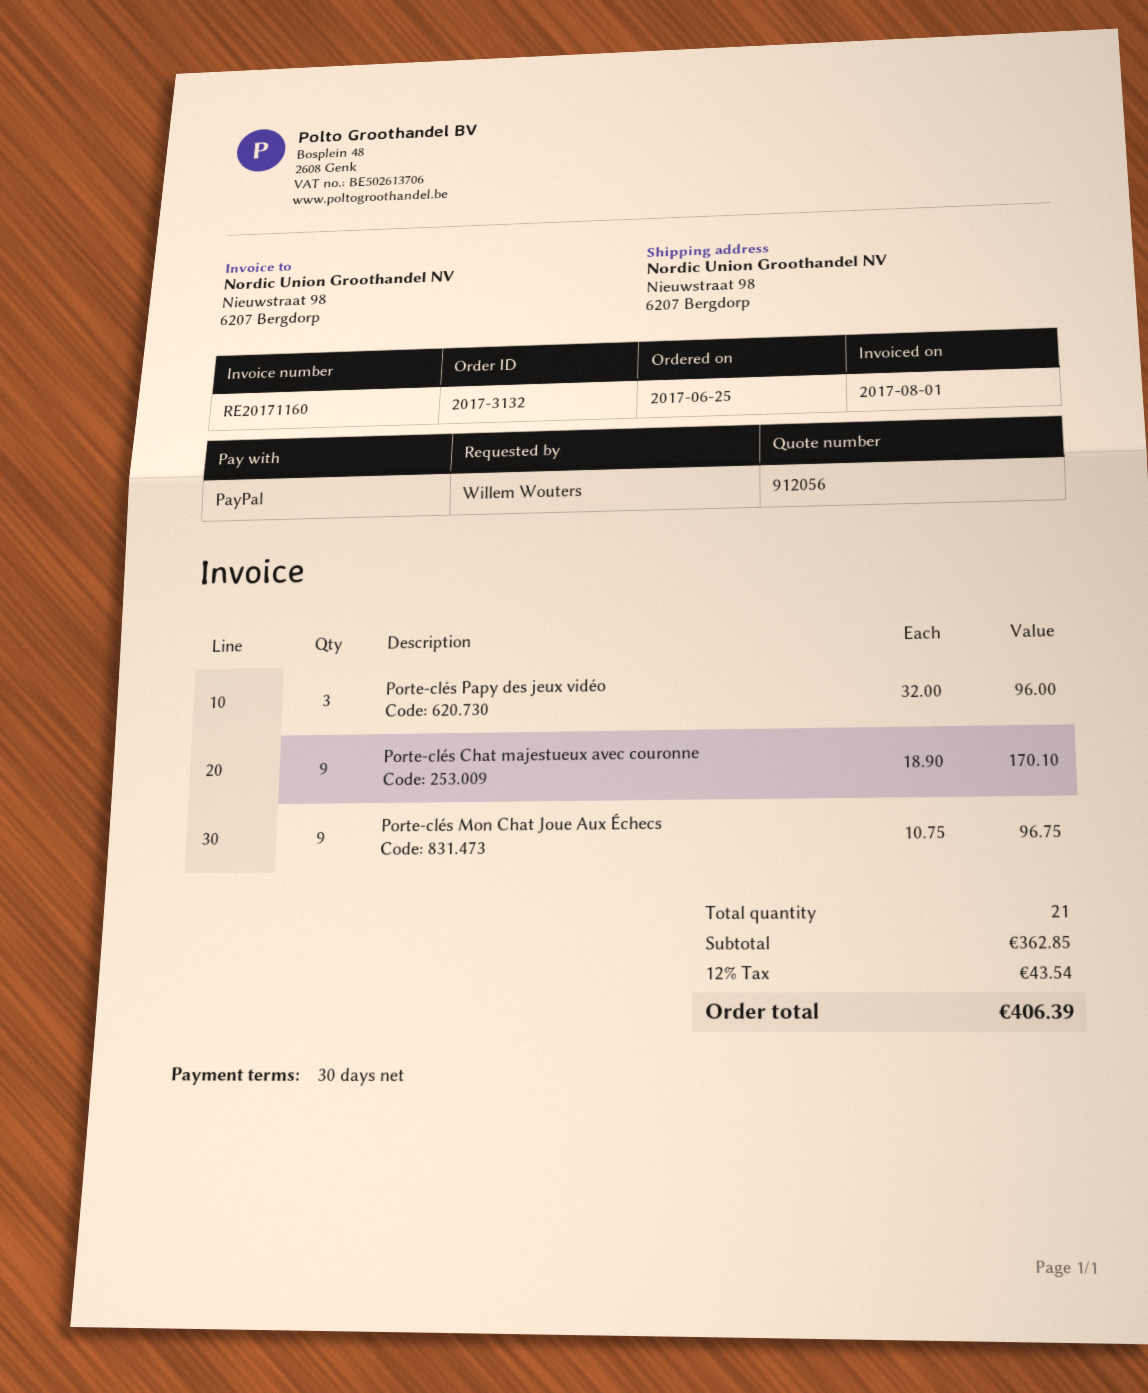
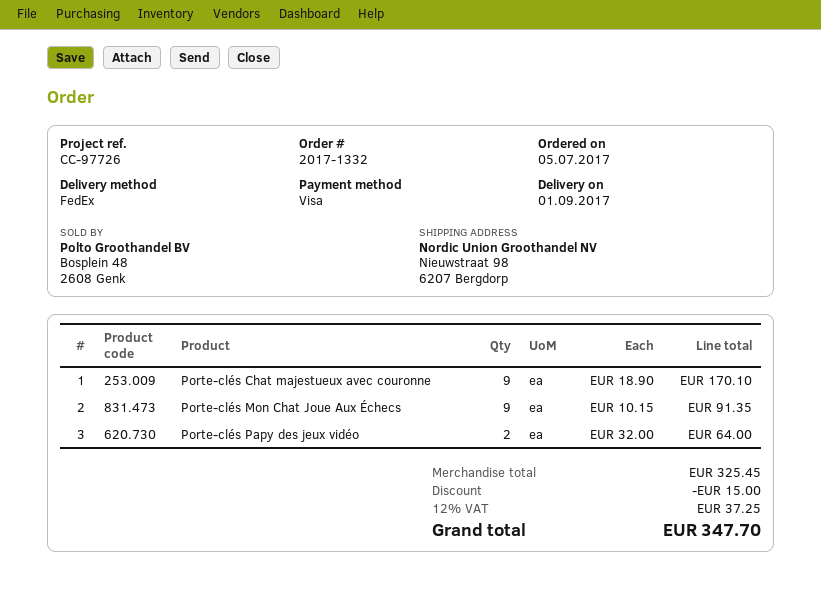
order number: 2017-3132 -> 2017-1332
order date: 2017-06-25 -> 2017-07-05
payment method: PayPal -> Visa
Porte-clés Papy des jeux vidéo: 3 x 32.00 = 96.00 -> 2 x 32.00 = 64.00
Porte-clés Mon Chat Joue Aux Échecs: 9 x 10.75 = 96.75 -> 9 x 10.15 = 91.35
subtotal: 362.85 -> 325.45
discount: none -> 15.00
tax: 12% = 43.54 -> 12% = 37.25
total: 406.39 -> 347.70

